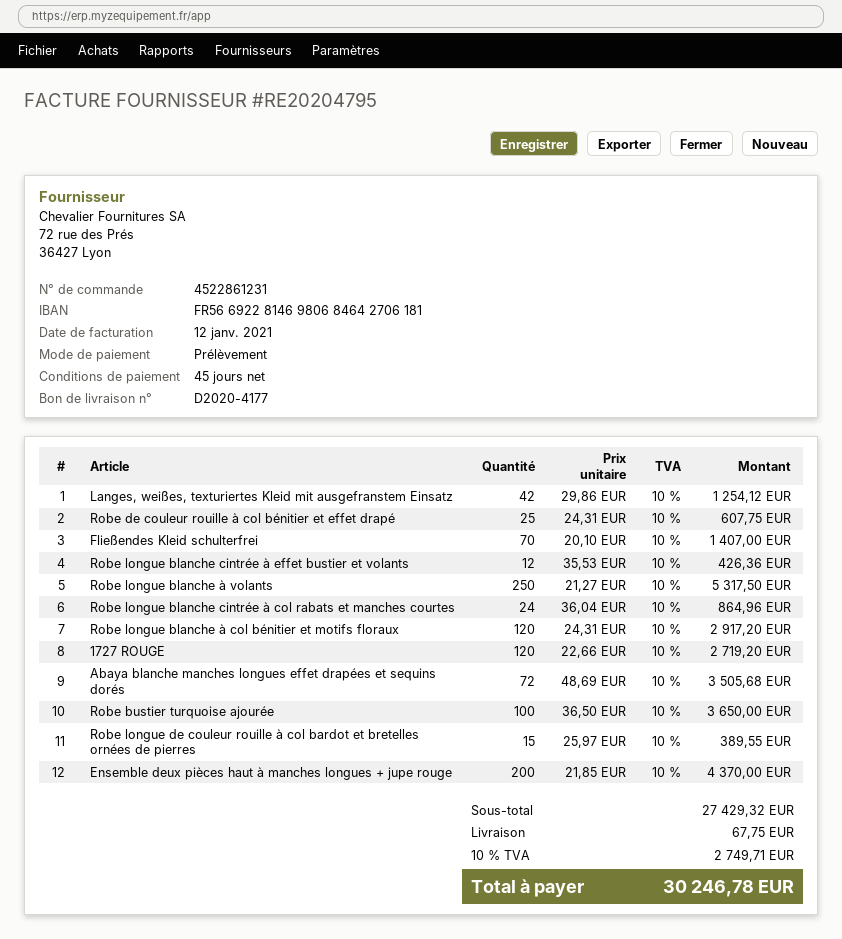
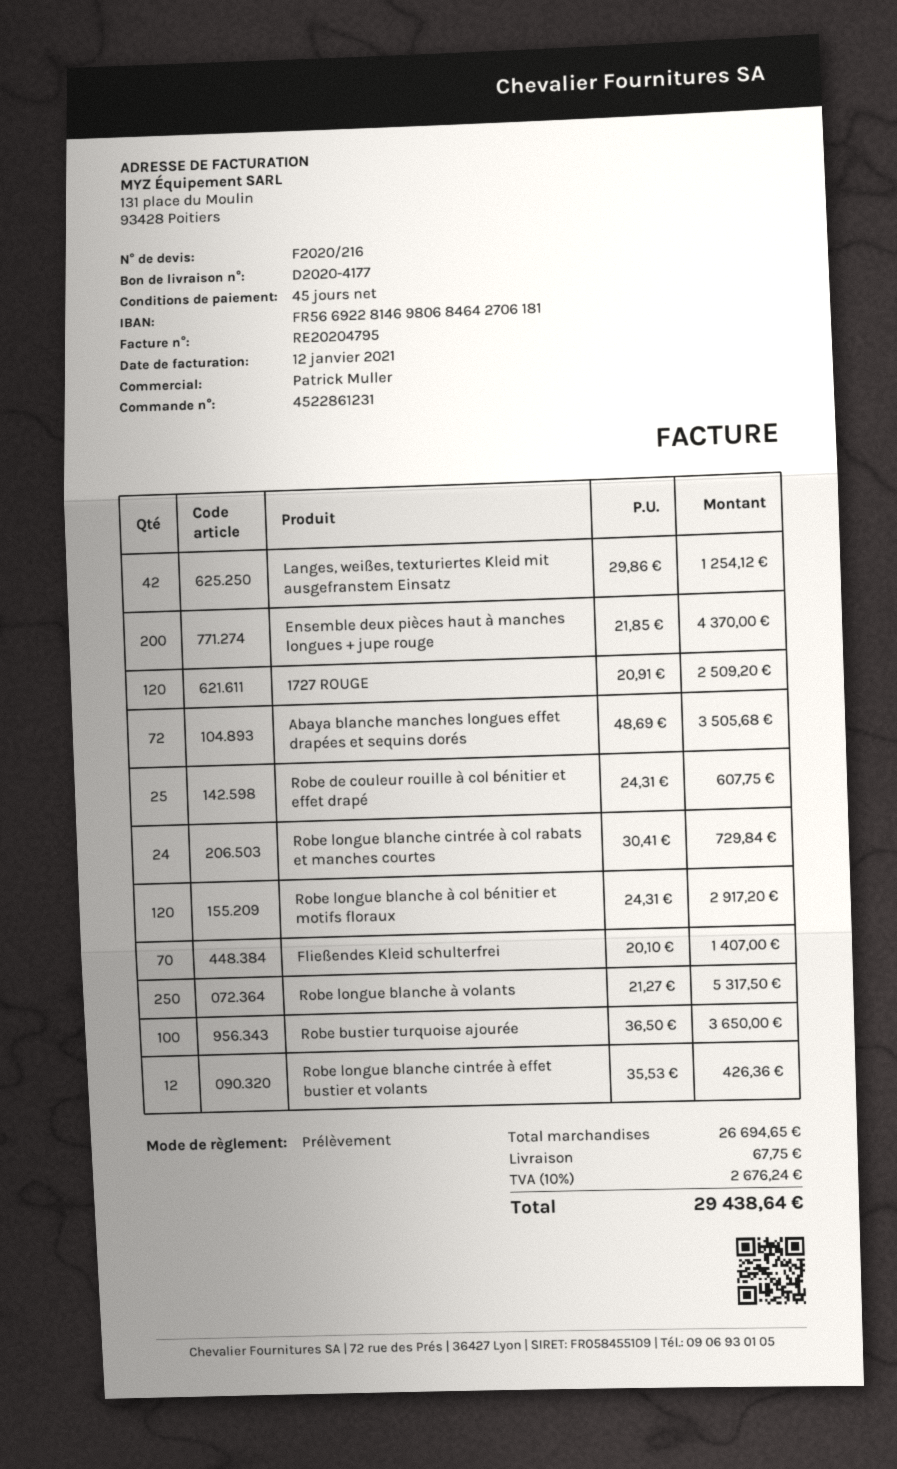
Robe longue blanche cintrée à col rabats et manches courtes: 24 x 36.04 = 864.96 -> 24 x 30.41 = 729.84
1727 ROUGE: 120 x 22.66 = 2719.20 -> 120 x 20.91 = 2509.20
Robe longue de couleur rouille à col bardot et bretelles ornées de pierres: 15 x 25.97 = 389.55 -> none
subtotal: 27429.32 -> 26694.65
tax: 10% = 2749.71 -> 10% = 2676.24
total: 30246.78 -> 29438.64

